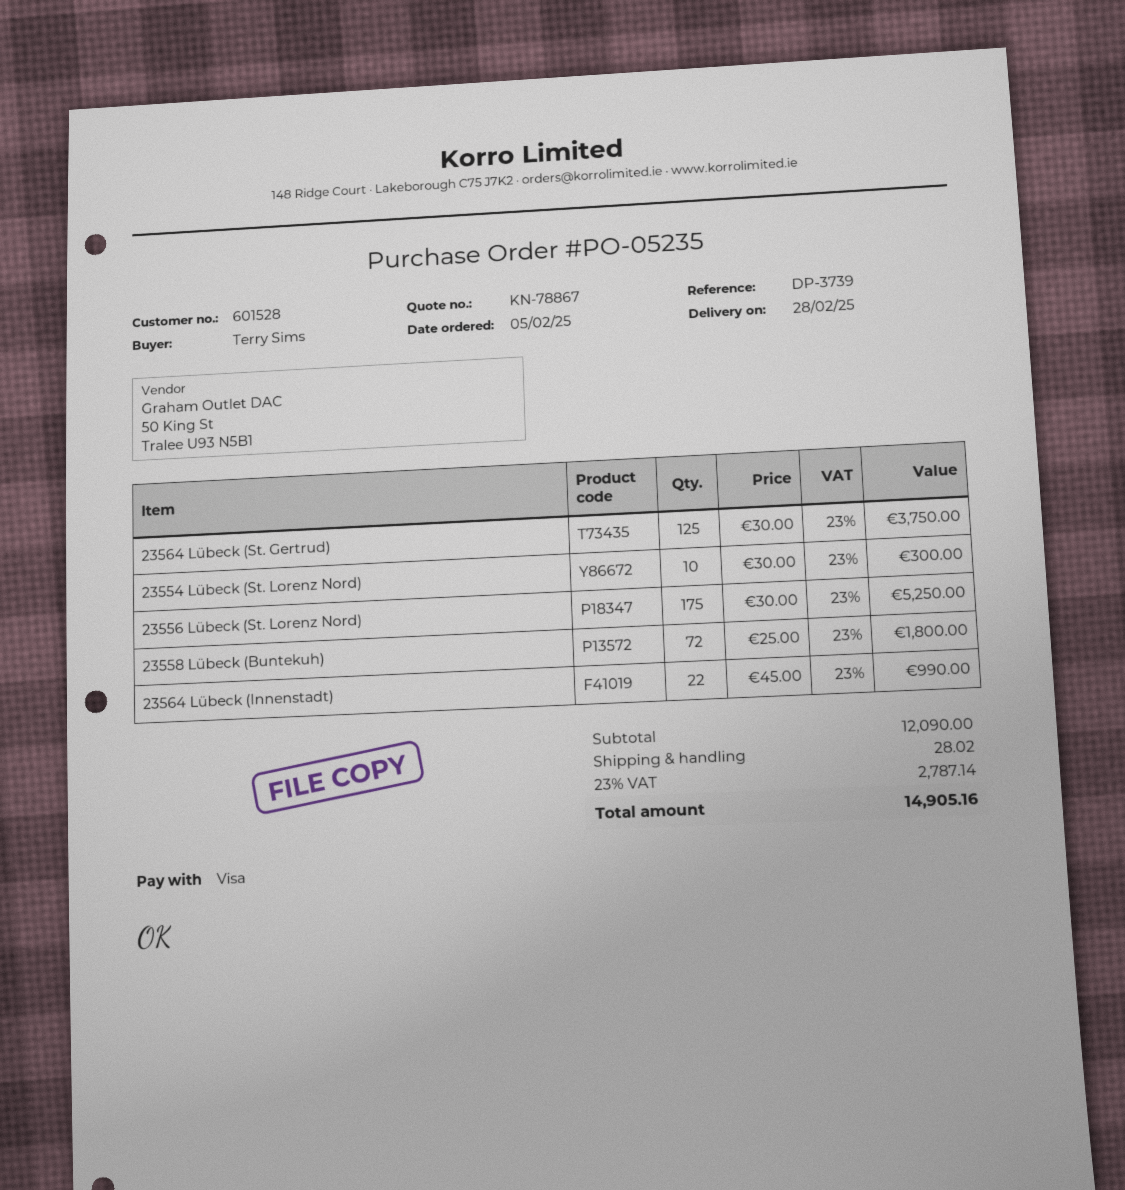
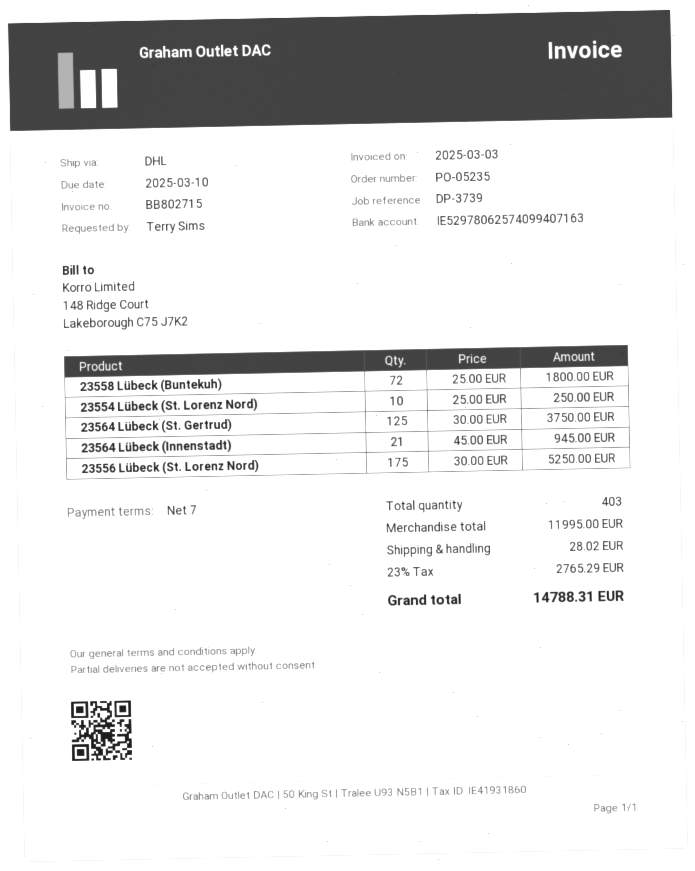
23554 Lübeck (St. Lorenz Nord): 10 x 30.00 = 300.00 -> 10 x 25.00 = 250.00
23564 Lübeck (Innenstadt): 22 x 45.00 = 990.00 -> 21 x 45.00 = 945.00
subtotal: 12090.00 -> 11995.00
tax: 23% = 2787.14 -> 23% = 2765.29
total: 14905.16 -> 14788.31

